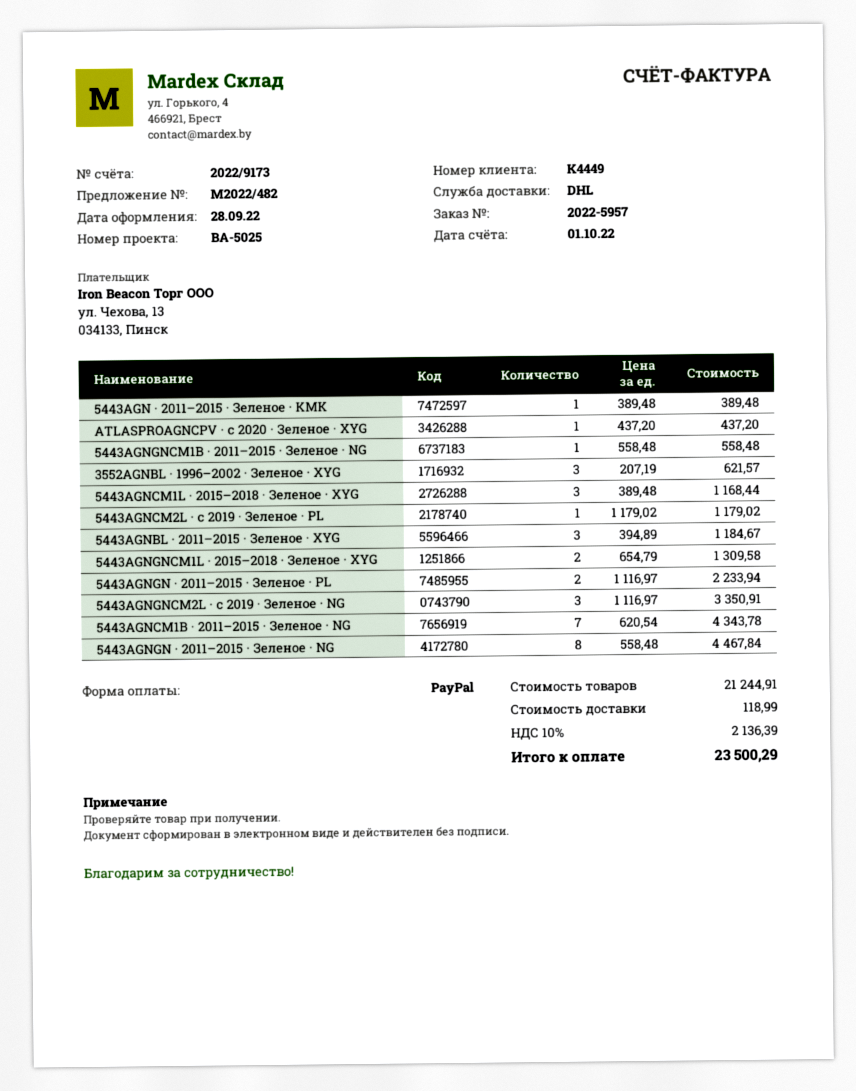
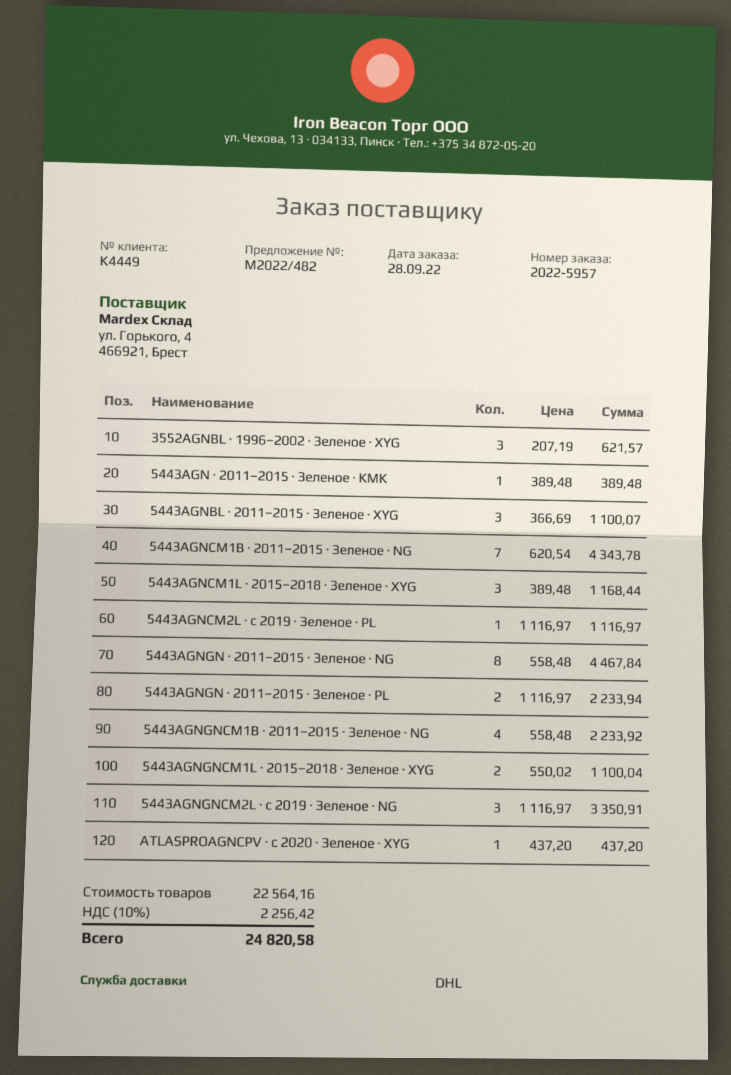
5443AGNGNCM1B · 2011–2015 · Зеленое · NG: 1 x 558.48 = 558.48 -> 4 x 558.48 = 2233.92
5443AGNCM2L · с 2019 · Зеленое · PL: 1 x 1179.02 = 1179.02 -> 1 x 1116.97 = 1116.97
5443AGNBL · 2011–2015 · Зеленое · XYG: 3 x 394.89 = 1184.67 -> 3 x 366.69 = 1100.07
5443AGNGNCM1L · 2015–2018 · Зеленое · XYG: 2 x 654.79 = 1309.58 -> 2 x 550.02 = 1100.04
subtotal: 21244.91 -> 22564.16
shipping: 118.99 -> none
tax: 10% = 2136.39 -> 10% = 2256.42
total: 23500.29 -> 24820.58

